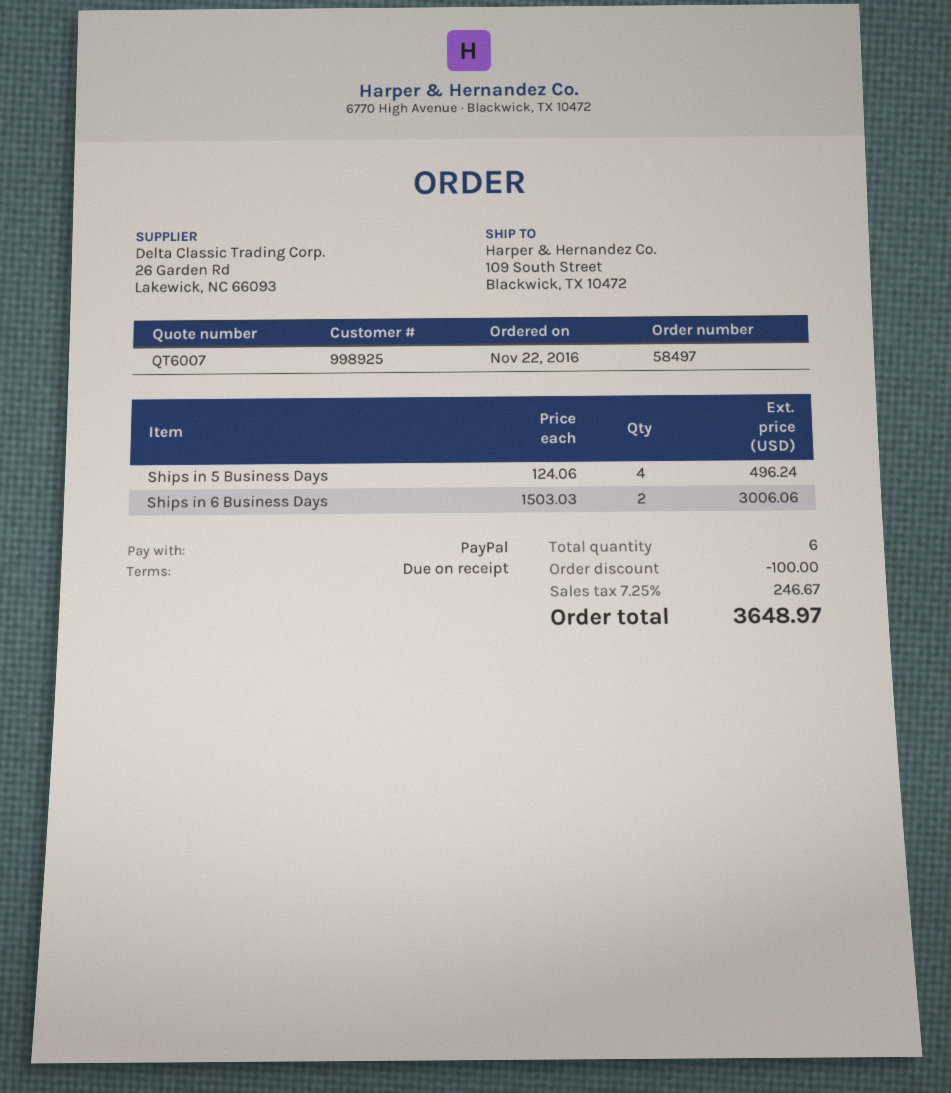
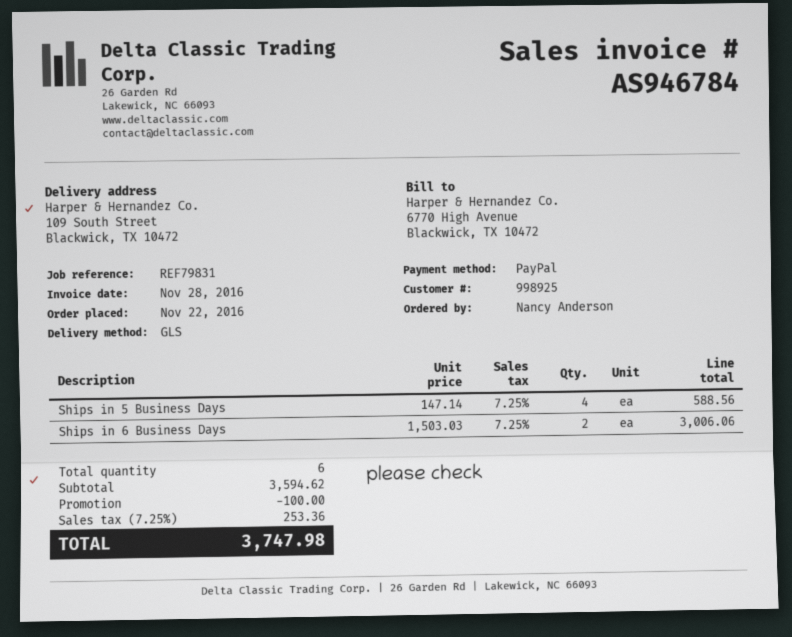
Ships in 5 Business Days: 4 x 124.06 = 496.24 -> 4 x 147.14 = 588.56
tax: 7.25% = 246.67 -> 7.25% = 253.36
total: 3648.97 -> 3747.98

